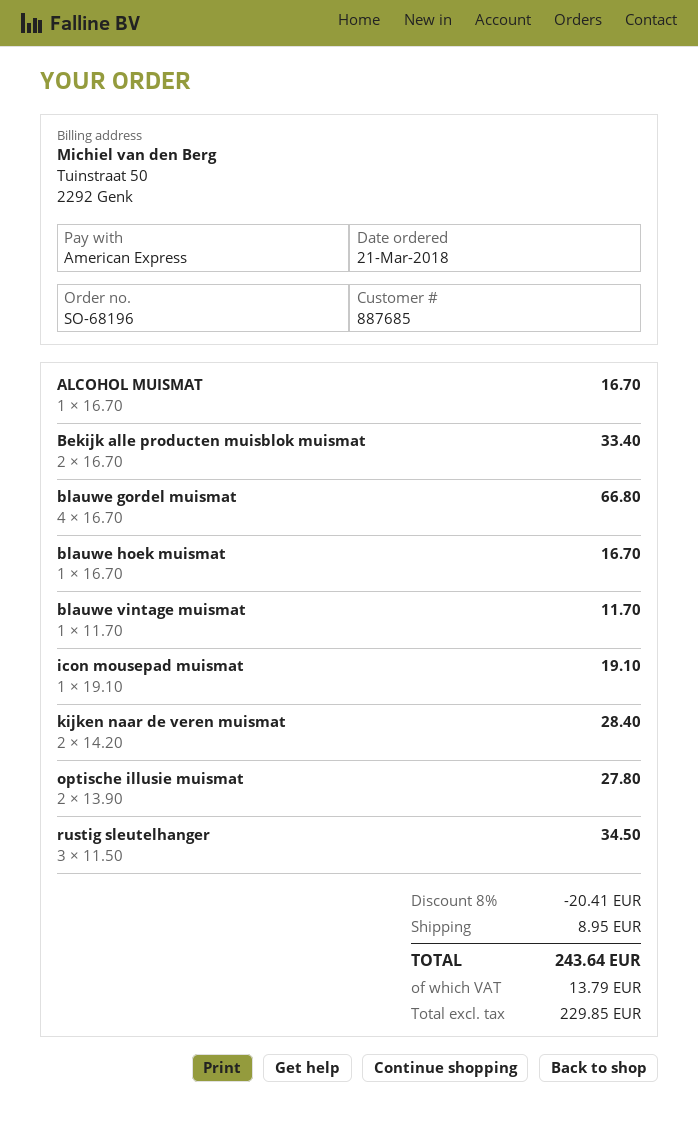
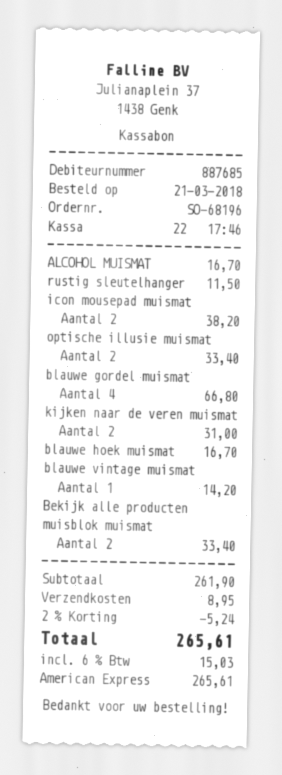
blauwe vintage muismat: 1 for 11.70 -> 1 for 14.20
icon mousepad muismat: 1 for 19.10 -> 2 for 38.20
kijken naar de veren muismat: 2 for 28.40 -> 2 for 31.00
optische illusie muismat: 2 for 27.80 -> 2 for 33.40
rustig sleutelhanger: 3 for 34.50 -> 1 for 11.50
discount: 8% = 20.41 -> 2% = 5.24
tax: 13.79 -> 15.03
total: 243.64 -> 265.61

